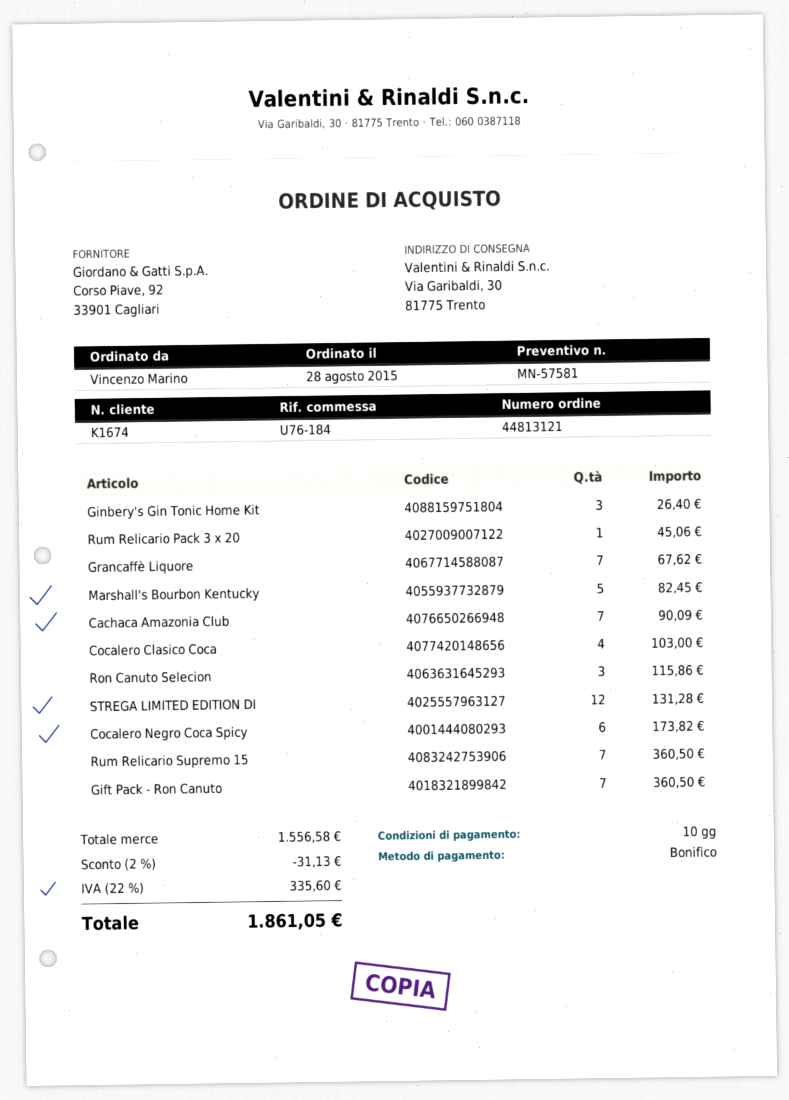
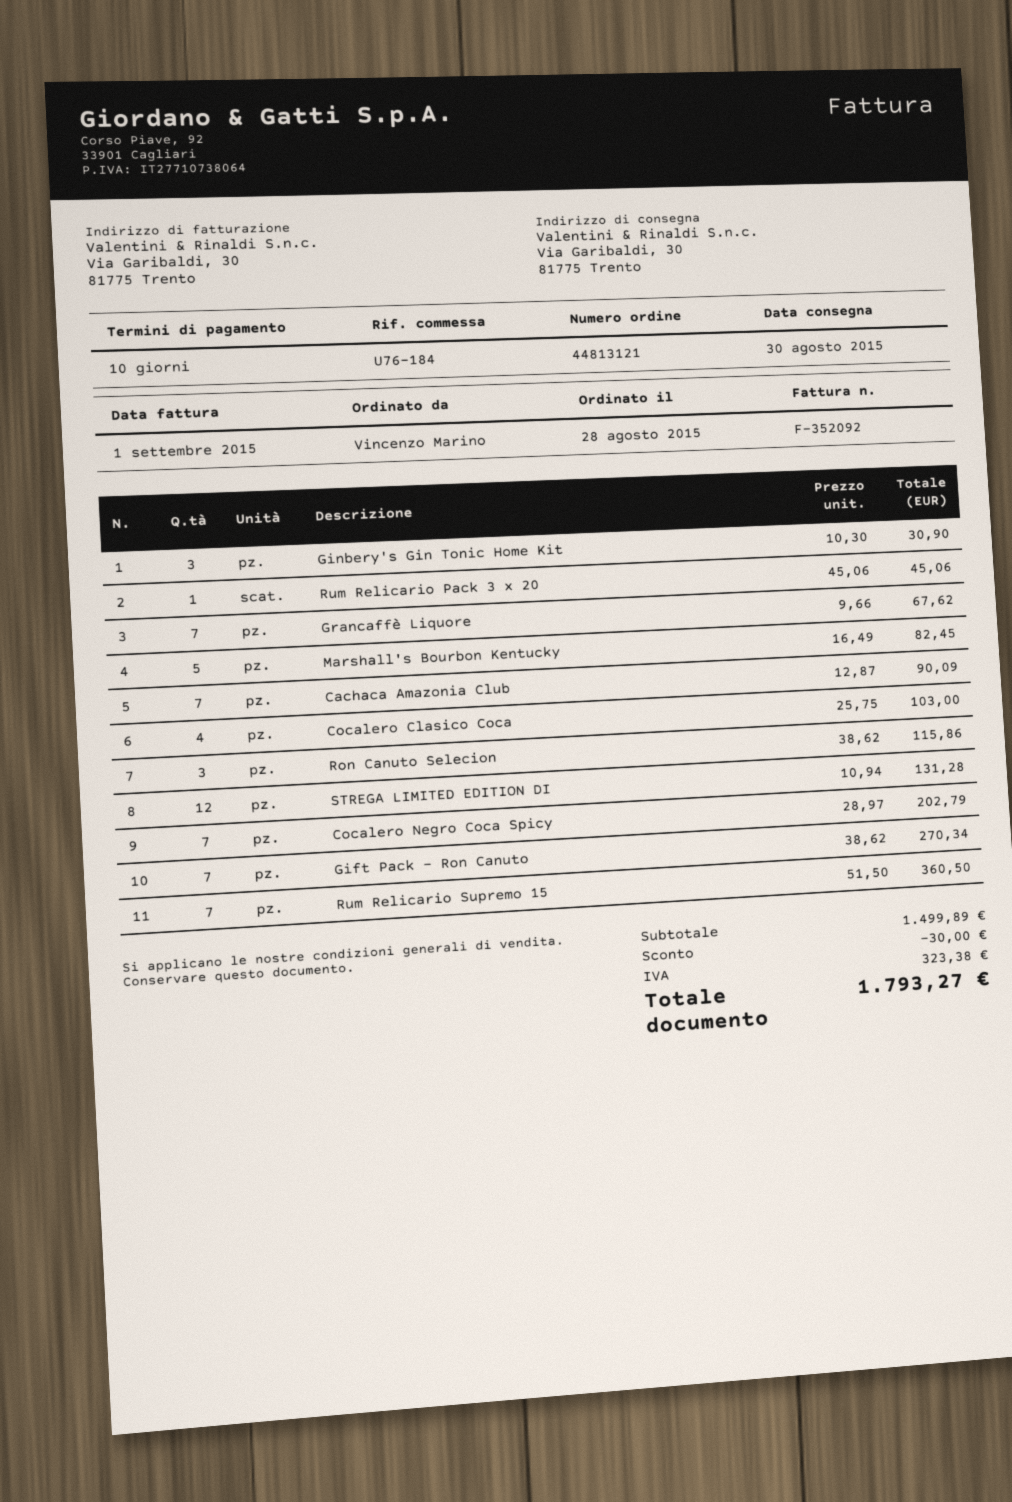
Ginbery's Gin Tonic Home Kit: 3 for 26.40 -> 3 for 30.90
Cocalero Negro Coca Spicy: 6 for 173.82 -> 7 for 202.79
Gift Pack - Ron Canuto: 7 for 360.50 -> 7 for 270.34
subtotal: 1556.58 -> 1499.89
discount: 31.13 -> 30.00
tax: 335.60 -> 323.38
total: 1861.05 -> 1793.27

